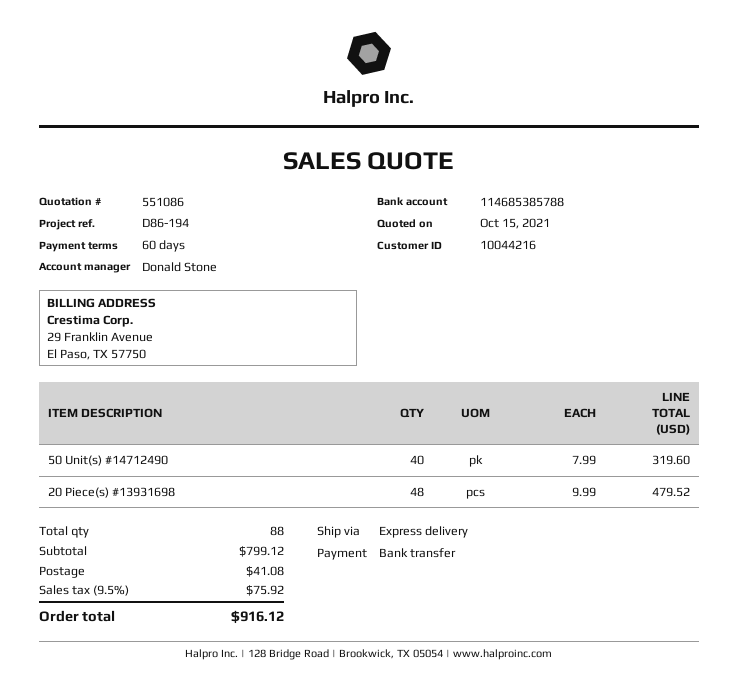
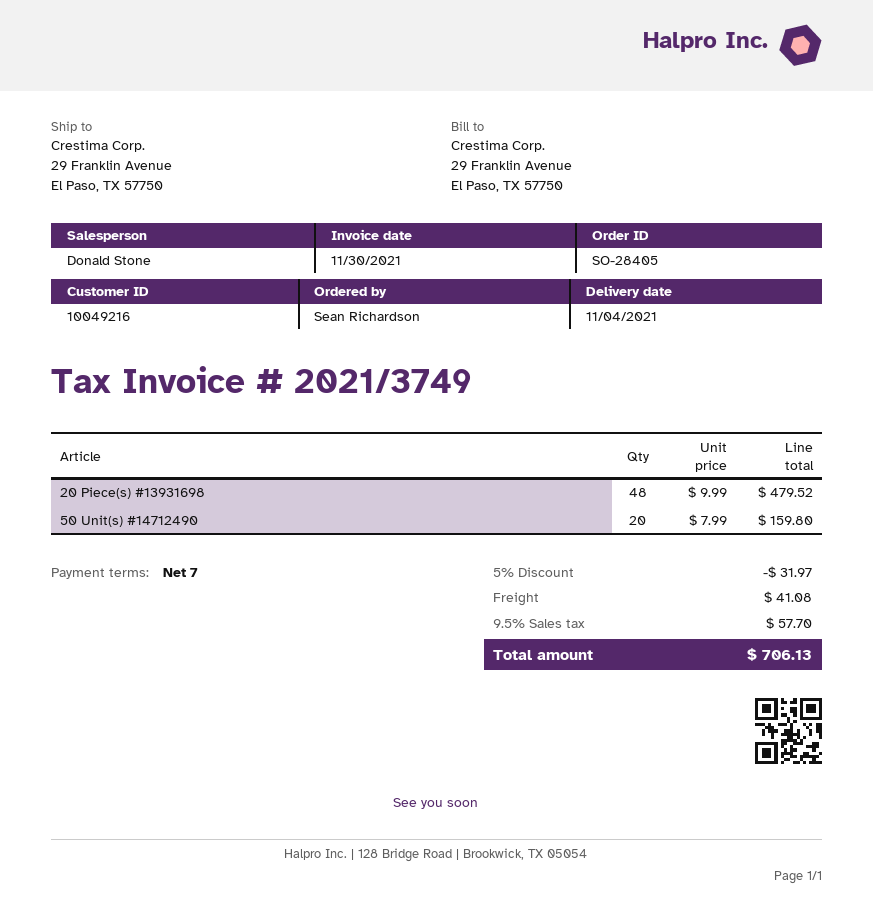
payment terms: 60 days -> 7 days
customer number: 10044216 -> 10049216
50 Unit(s) #14712490: 40 x 7.99 = 319.60 -> 20 x 7.99 = 159.80
discount: none -> 5% = 31.97
tax: 9.5% = 75.92 -> 9.5% = 57.70
total: 916.12 -> 706.13

